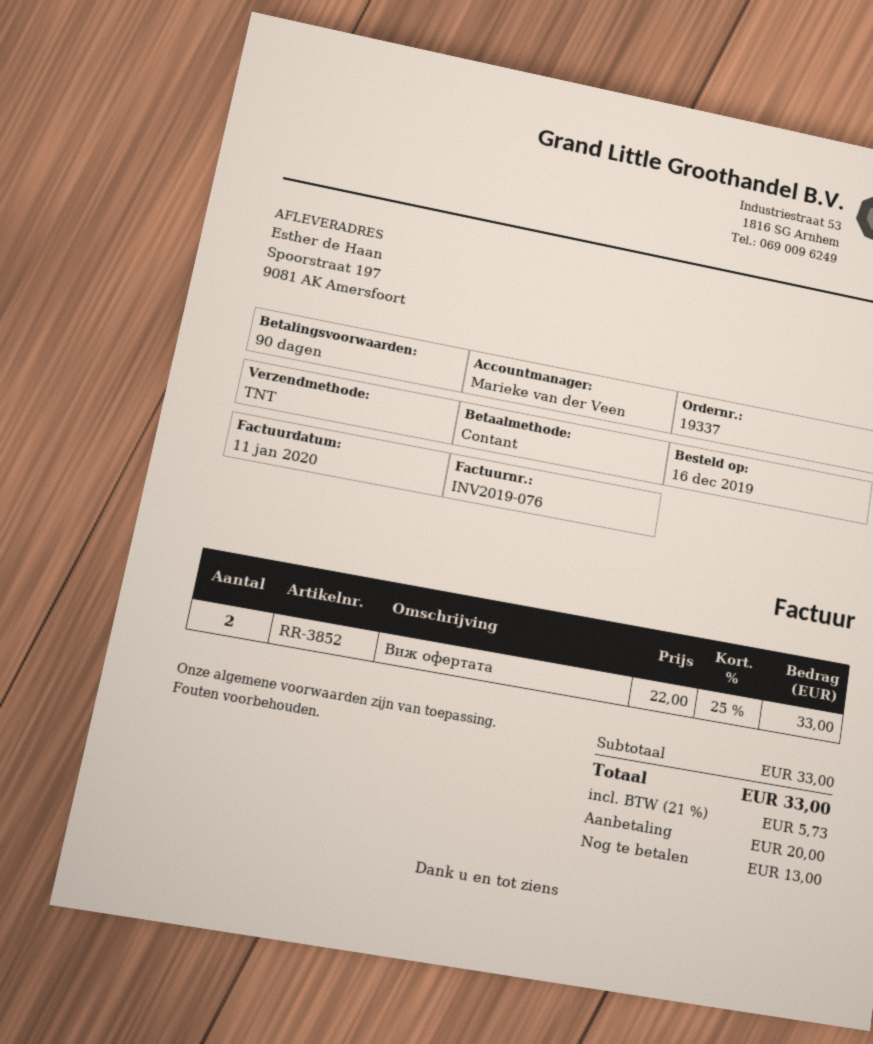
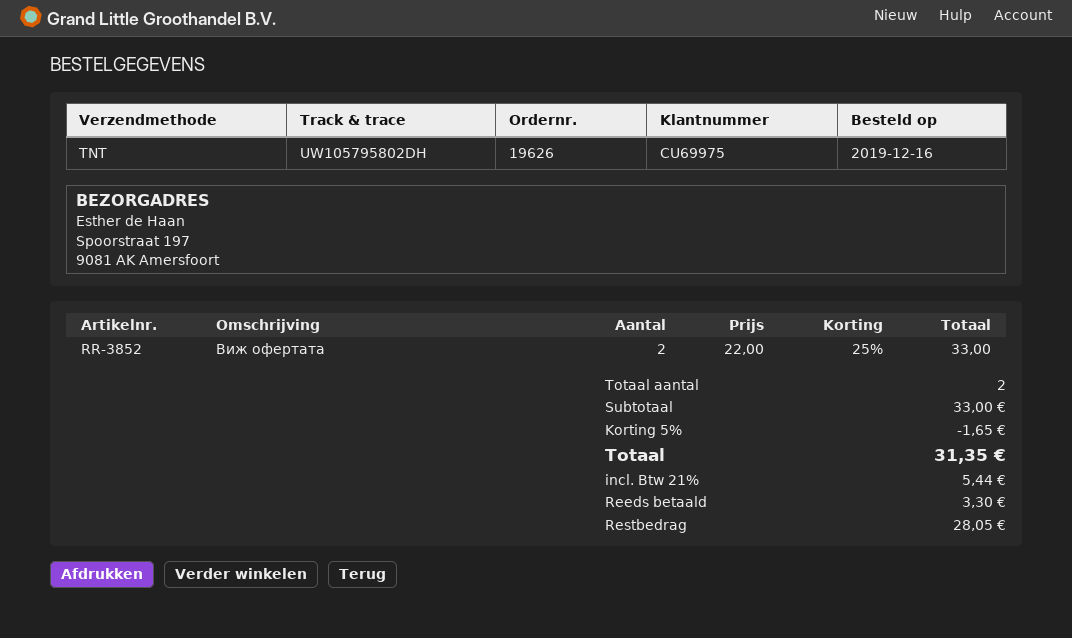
order number: 19337 -> 19626
discount: none -> 5% = 1.65
tax: 21% = 5.73 -> 21% = 5.44
total: 33.00 -> 31.35
deposit: 20.00 -> 3.30
balance: 13.00 -> 28.05

